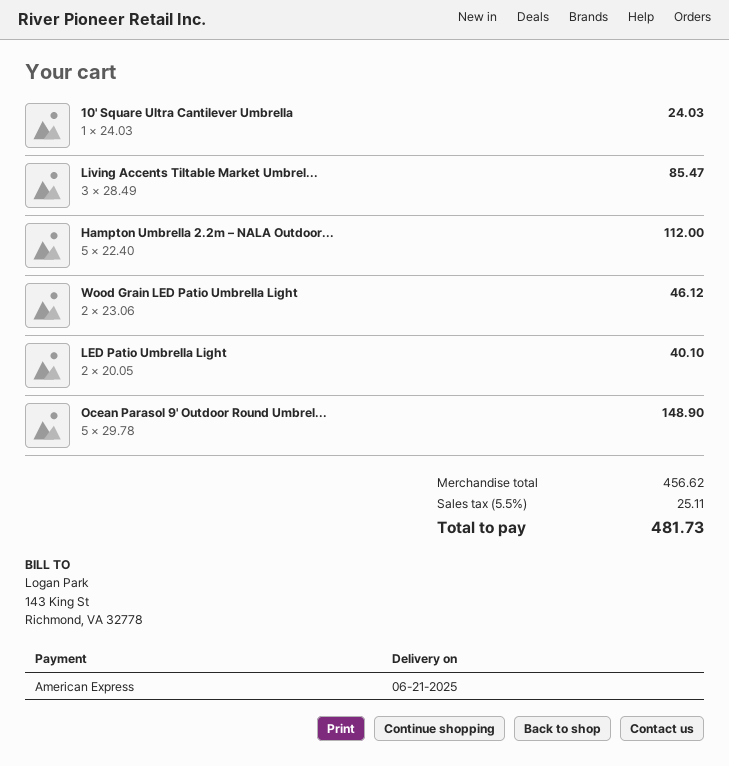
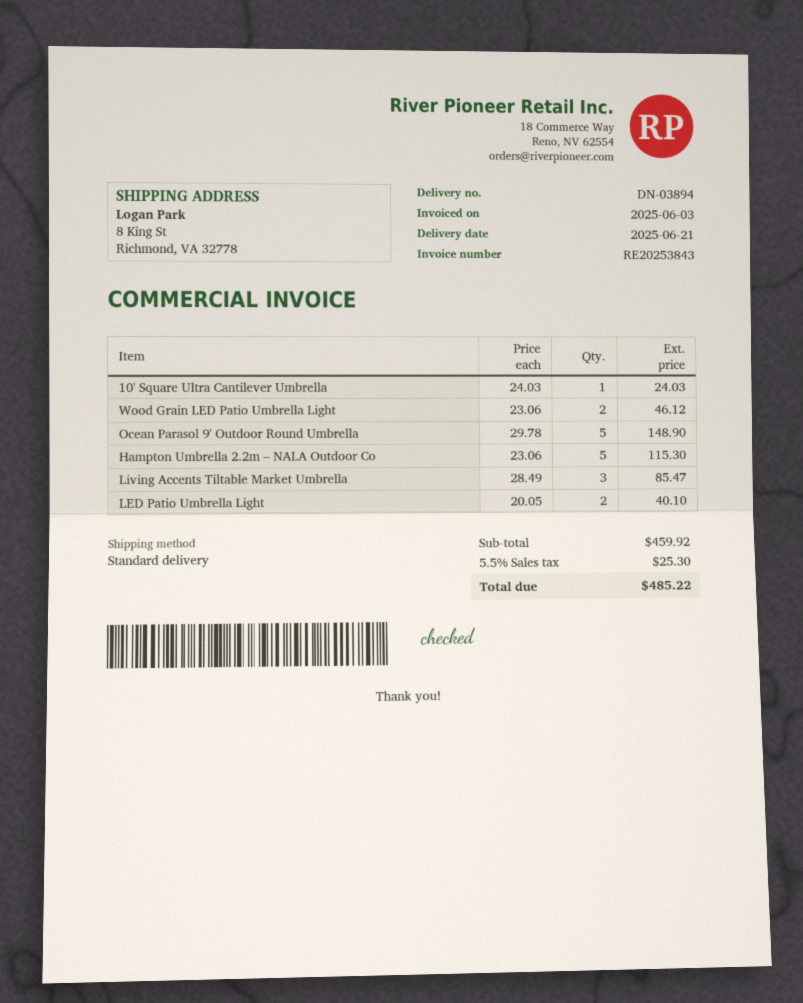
Hampton Umbrella 2.2m – NALA Outdoor...: 5 x 22.40 = 112.00 -> 5 x 23.06 = 115.30
subtotal: 456.62 -> 459.92
tax: 5.5% = 25.11 -> 5.5% = 25.30
total: 481.73 -> 485.22

